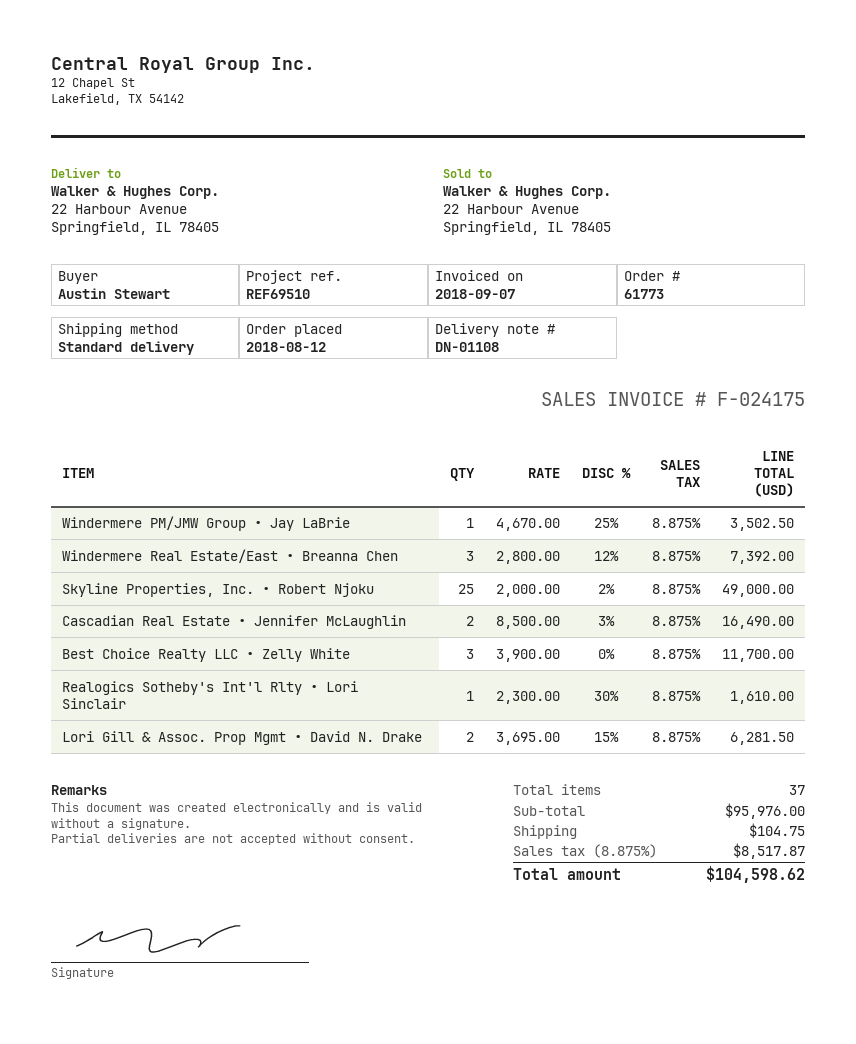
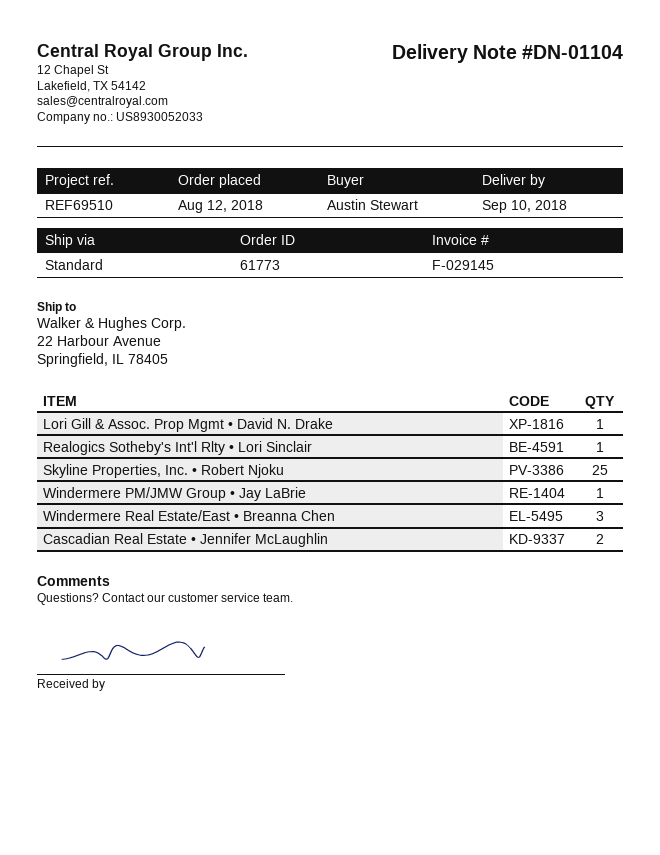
delivery note number: DN-01108 -> DN-01104
invoice number: F-024175 -> F-029145
Best Choice Realty LLC • Zelly White: 3 -> none
Lori Gill & Assoc. Prop Mgmt • David N. Drake: 2 -> 1

